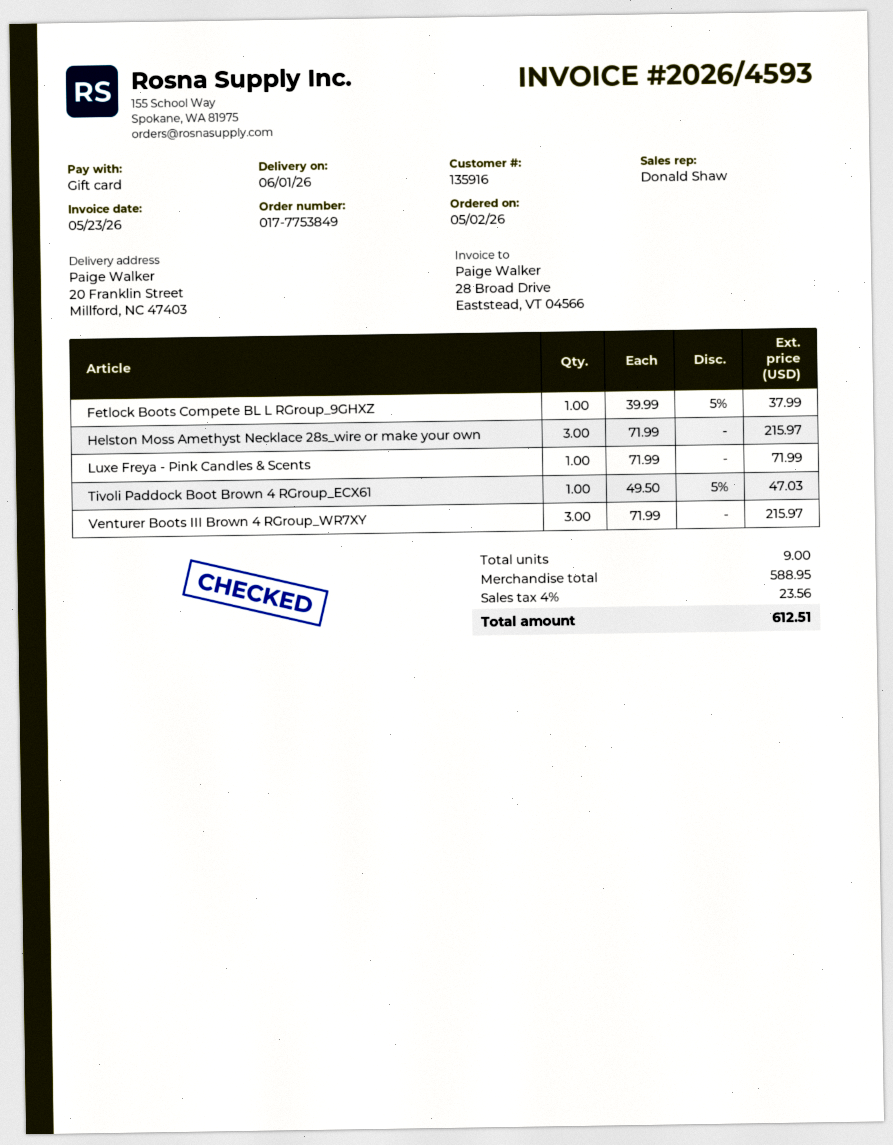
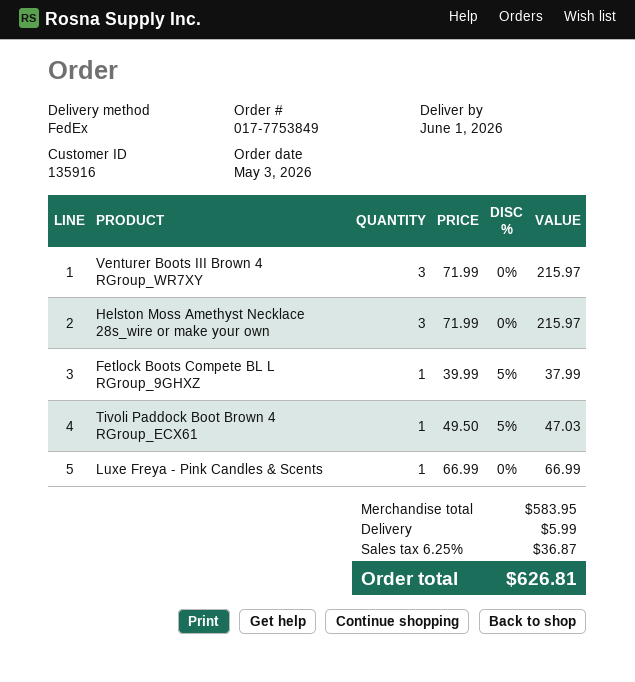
order date: 2026-05-02 -> 2026-05-03
Luxe Freya - Pink Candles & Scents: 1 x 71.99 = 71.99 -> 1 x 66.99 = 66.99
subtotal: 588.95 -> 583.95
shipping: none -> 5.99
tax: 4% = 23.56 -> 6.25% = 36.87
total: 612.51 -> 626.81

